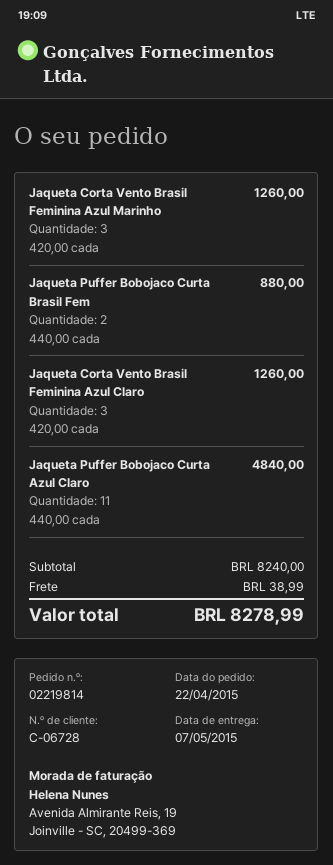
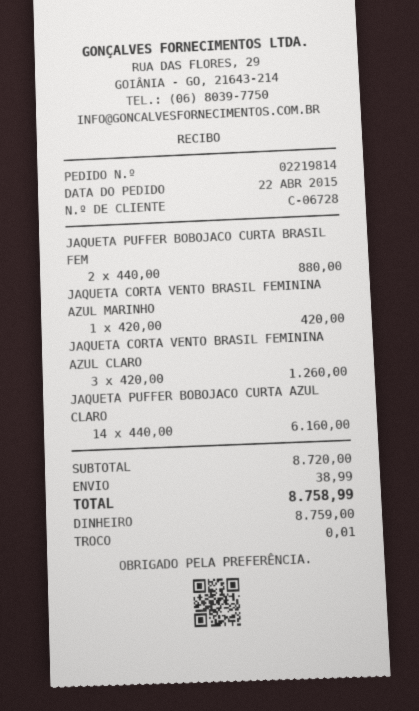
Jaqueta Corta Vento Brasil Feminina Azul Marinho: 3 x 420.00 = 1260.00 -> 1 x 420.00 = 420.00
Jaqueta Puffer Bobojaco Curta Azul Claro: 11 x 440.00 = 4840.00 -> 14 x 440.00 = 6160.00
subtotal: 8240.00 -> 8720.00
total: 8278.99 -> 8758.99

